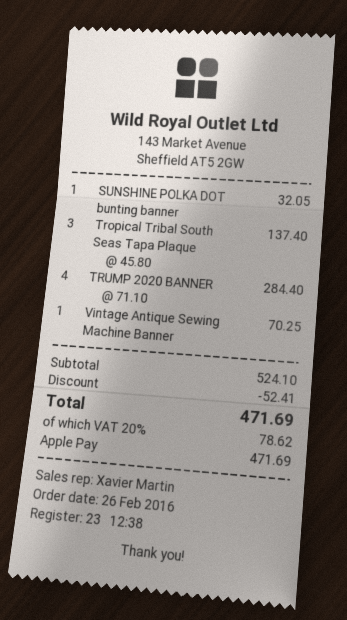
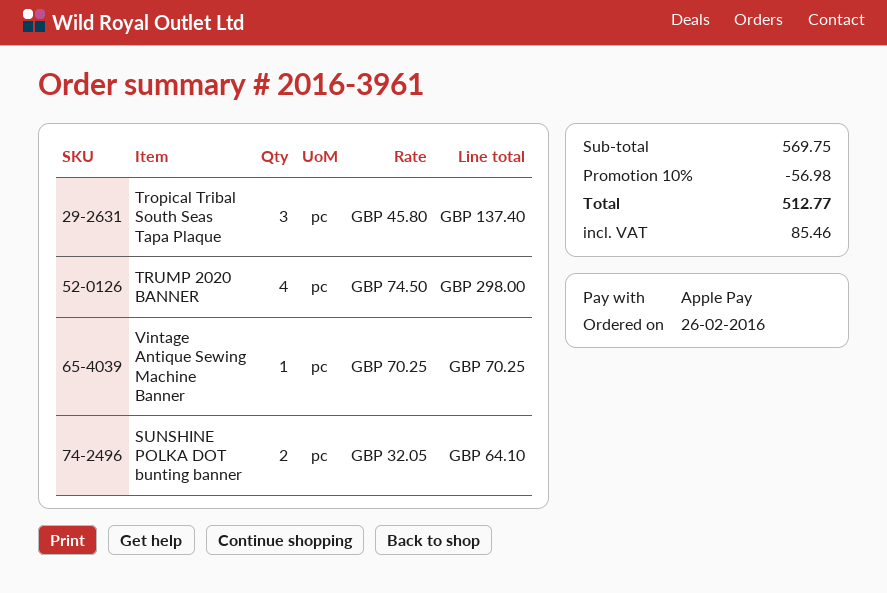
SUNSHINE POLKA DOT bunting banner: 1 x 32.05 = 32.05 -> 2 x 32.05 = 64.10
TRUMP 2020 BANNER: 4 x 71.10 = 284.40 -> 4 x 74.50 = 298.00
subtotal: 524.10 -> 569.75
discount: 52.41 -> 56.98
tax: 78.62 -> 85.46
total: 471.69 -> 512.77

